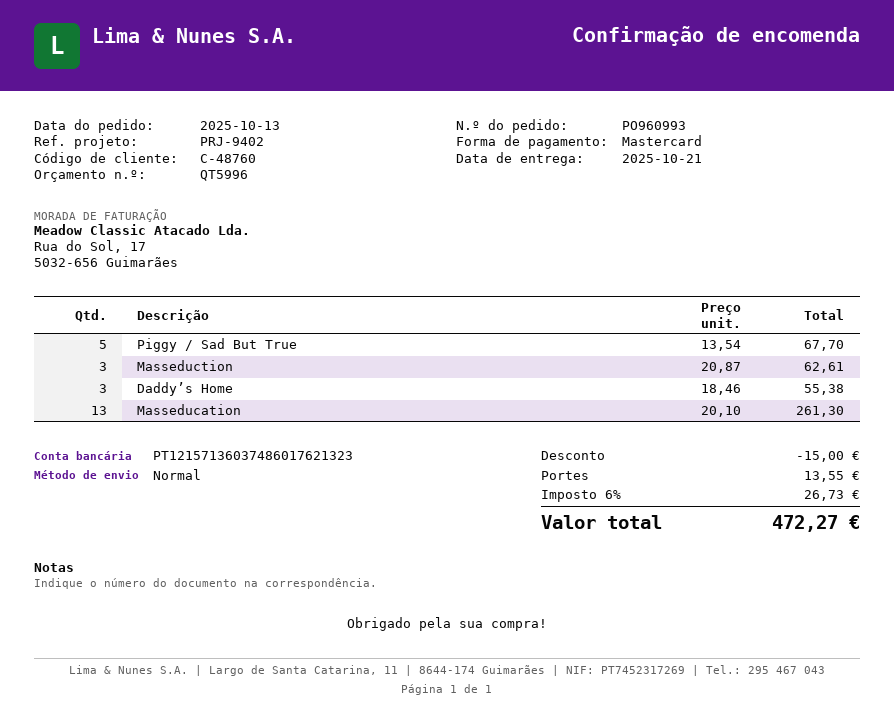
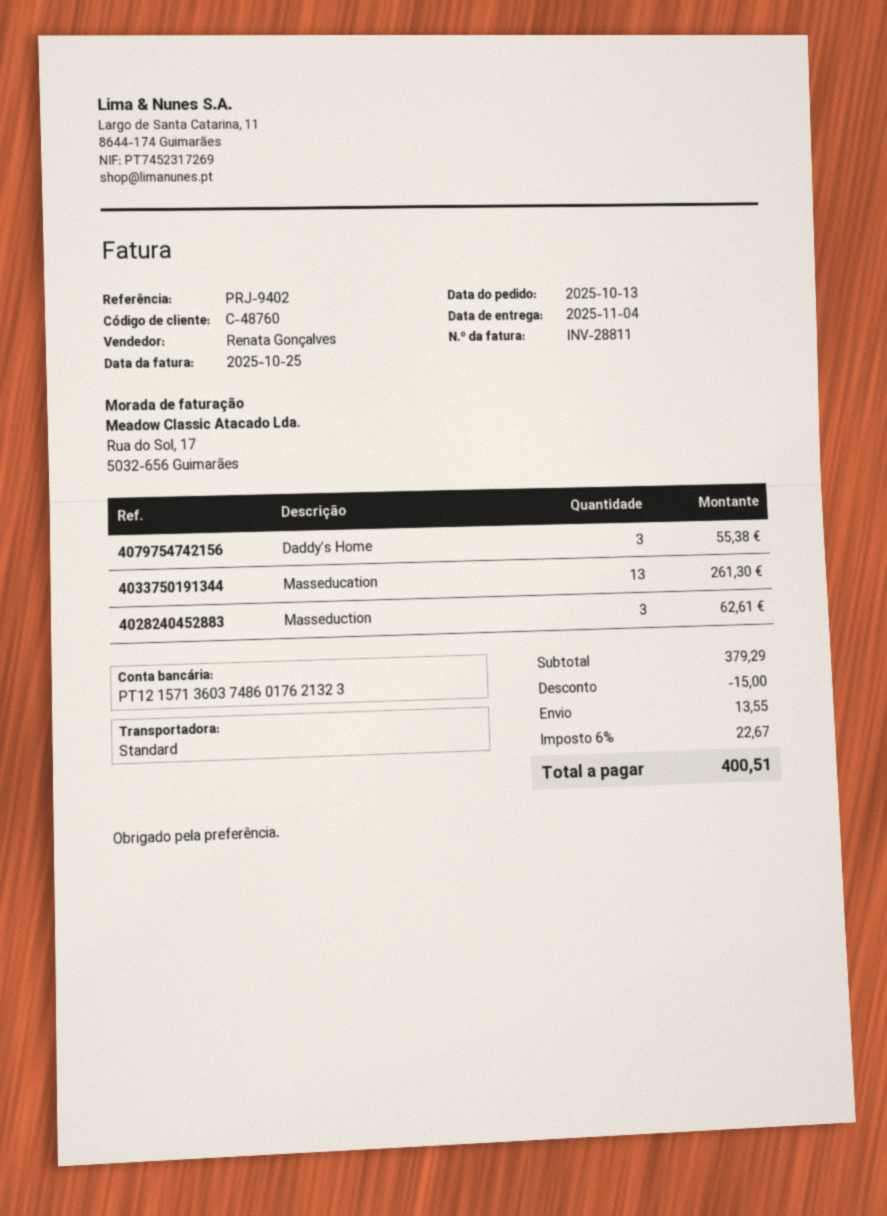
delivery date: 2025-10-21 -> 2025-11-04
Piggy / Sad But True: 5 for 67.70 -> none
tax: 6% = 26.73 -> 6% = 22.67
total: 472.27 -> 400.51

